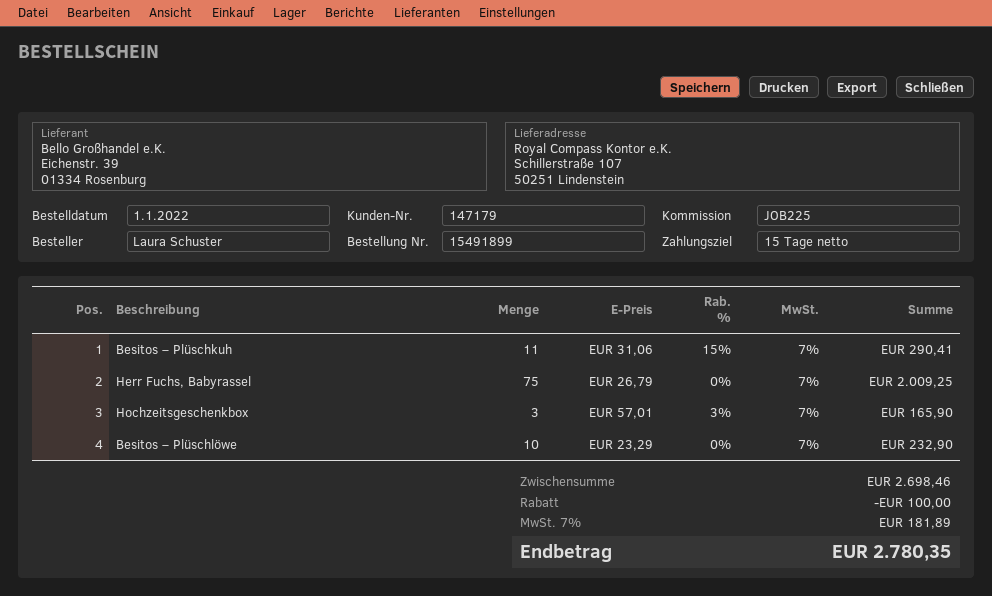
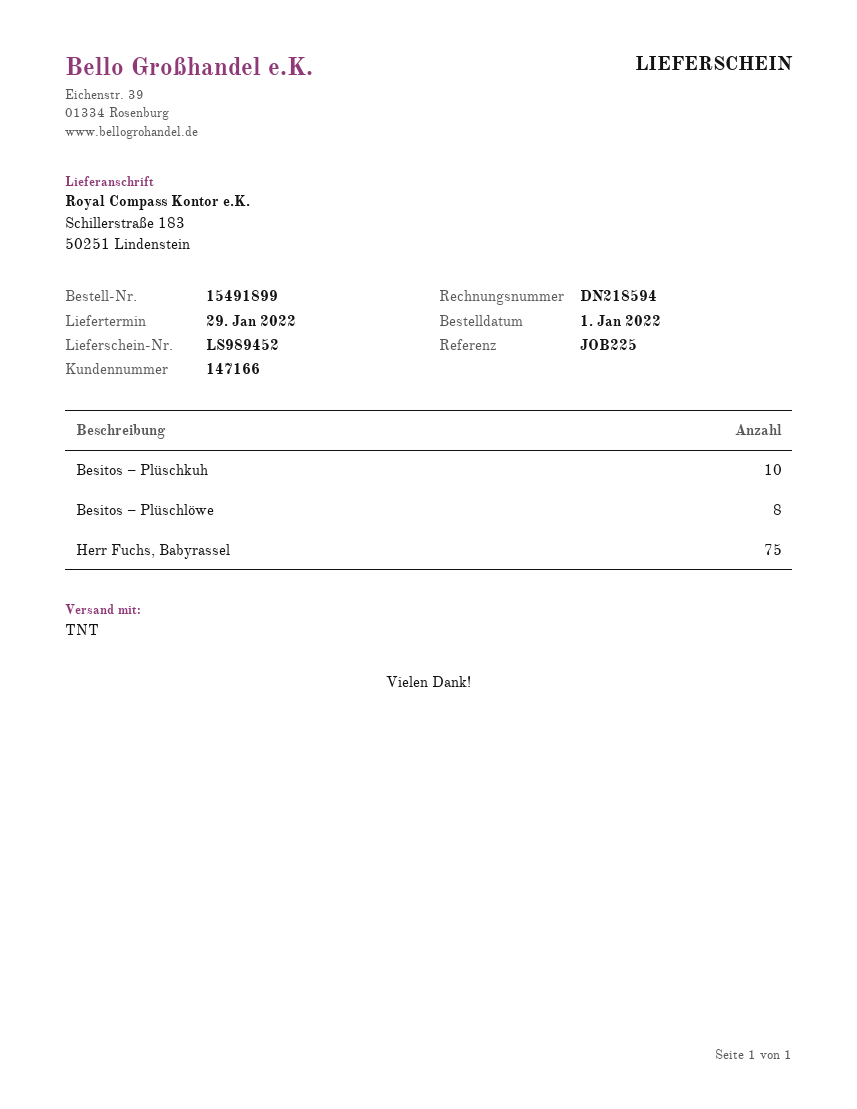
customer number: 147179 -> 147166
ship to: Schillerstraße 107, 50251 Lindenstein -> Schillerstraße 183, 50251 Lindenstein
Besitos – Plüschkuh: 11 -> 10
Hochzeitsgeschenkbox: 3 -> none
Besitos – Plüschlöwe: 10 -> 8

